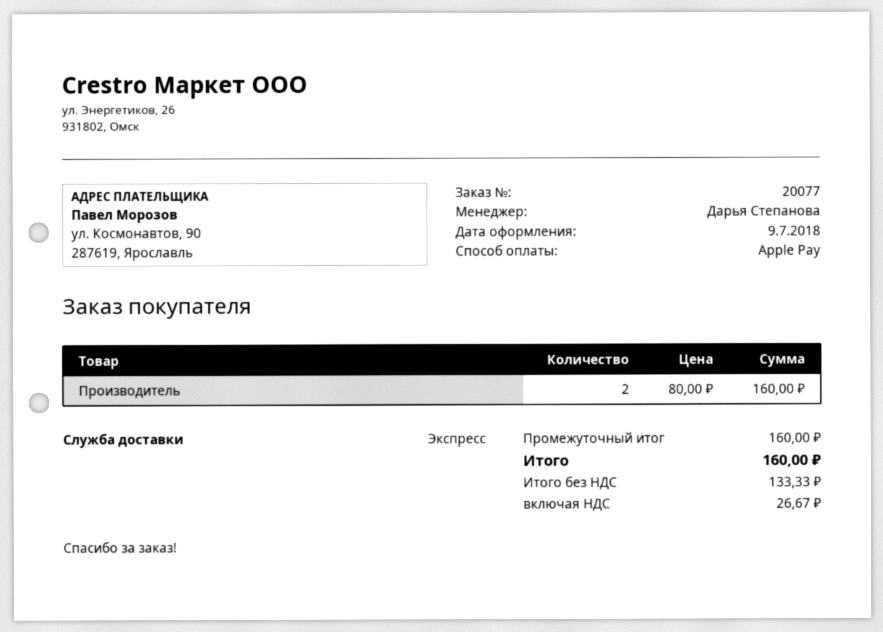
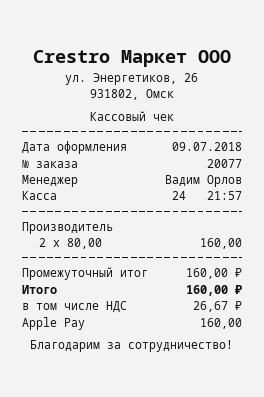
sales rep: Дарья Степанова -> Вадим Орлов

